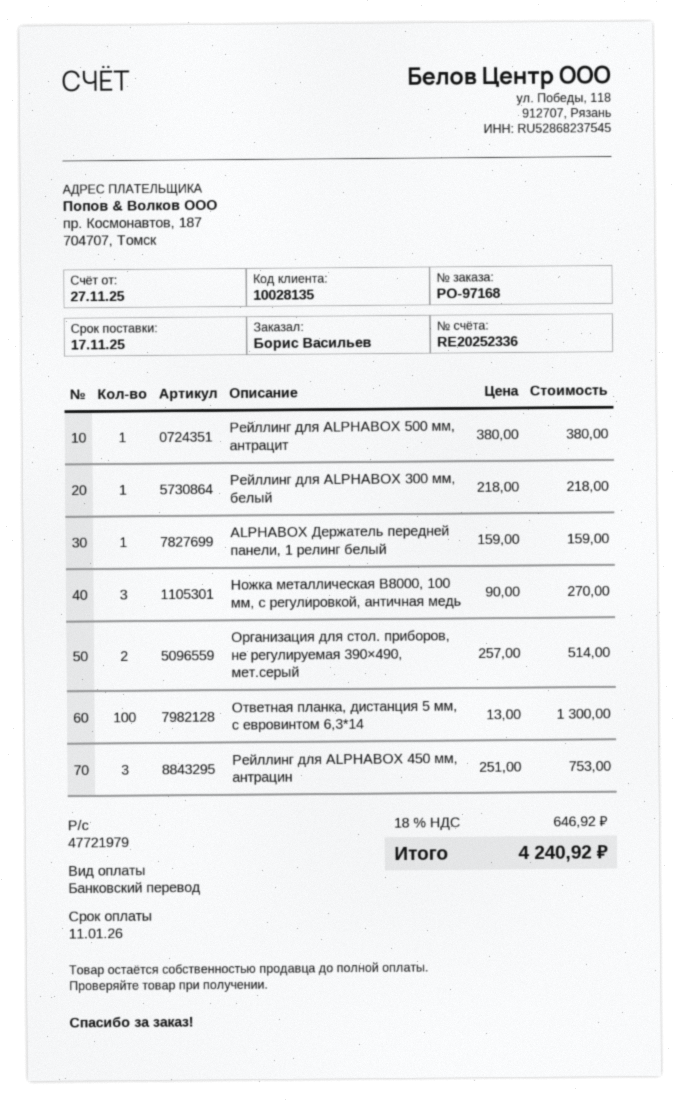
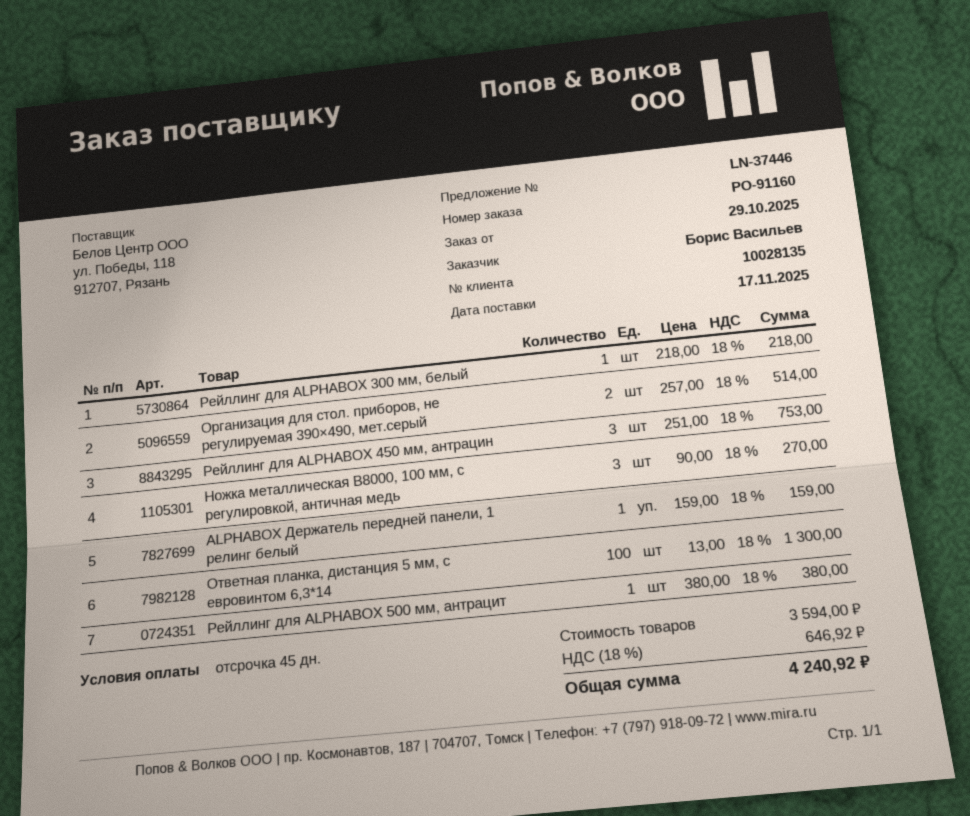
order number: PO-97168 -> PO-91160

